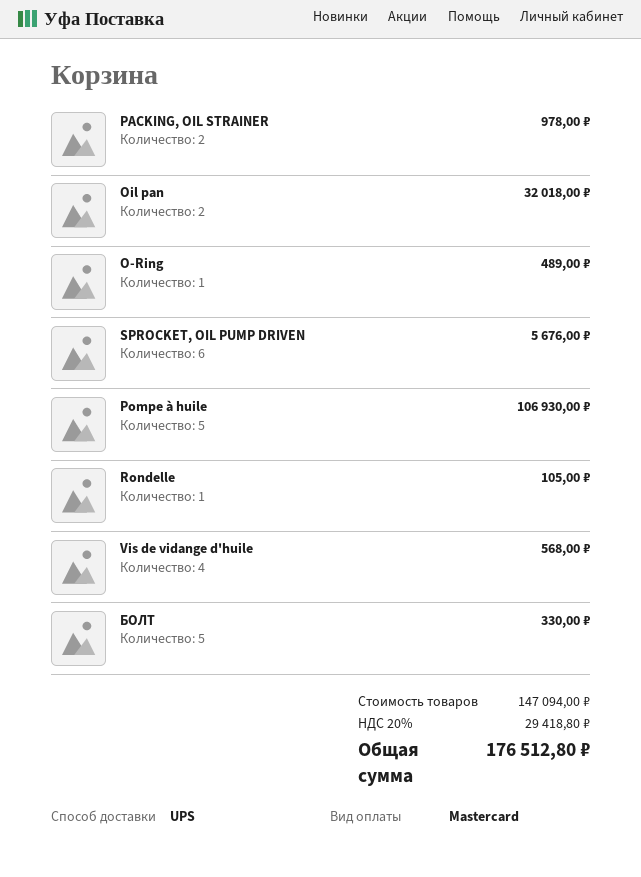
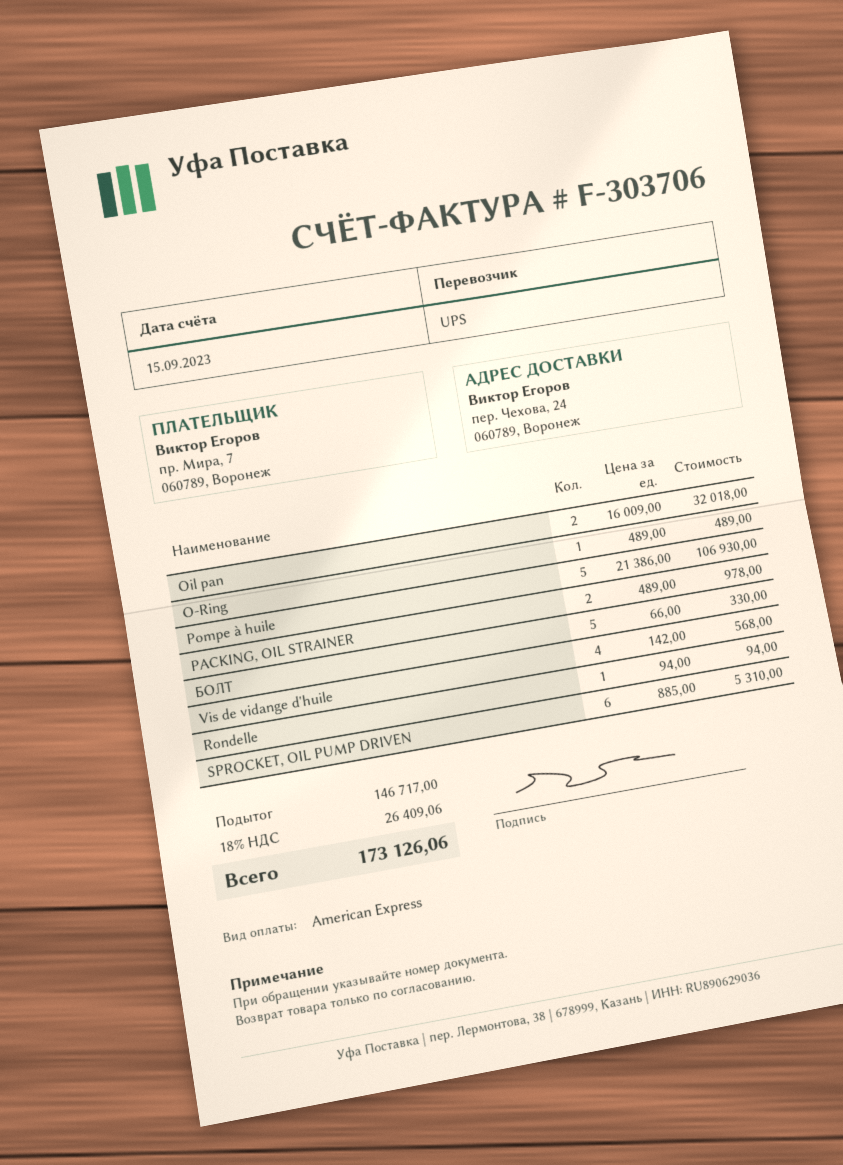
payment method: Mastercard -> American Express
SPROCKET, OIL PUMP DRIVEN: 6 for 5676.00 -> 6 for 5310.00
Rondelle: 1 for 105.00 -> 1 for 94.00
subtotal: 147094.00 -> 146717.00
tax: 20% = 29418.80 -> 18% = 26409.06
total: 176512.80 -> 173126.06

